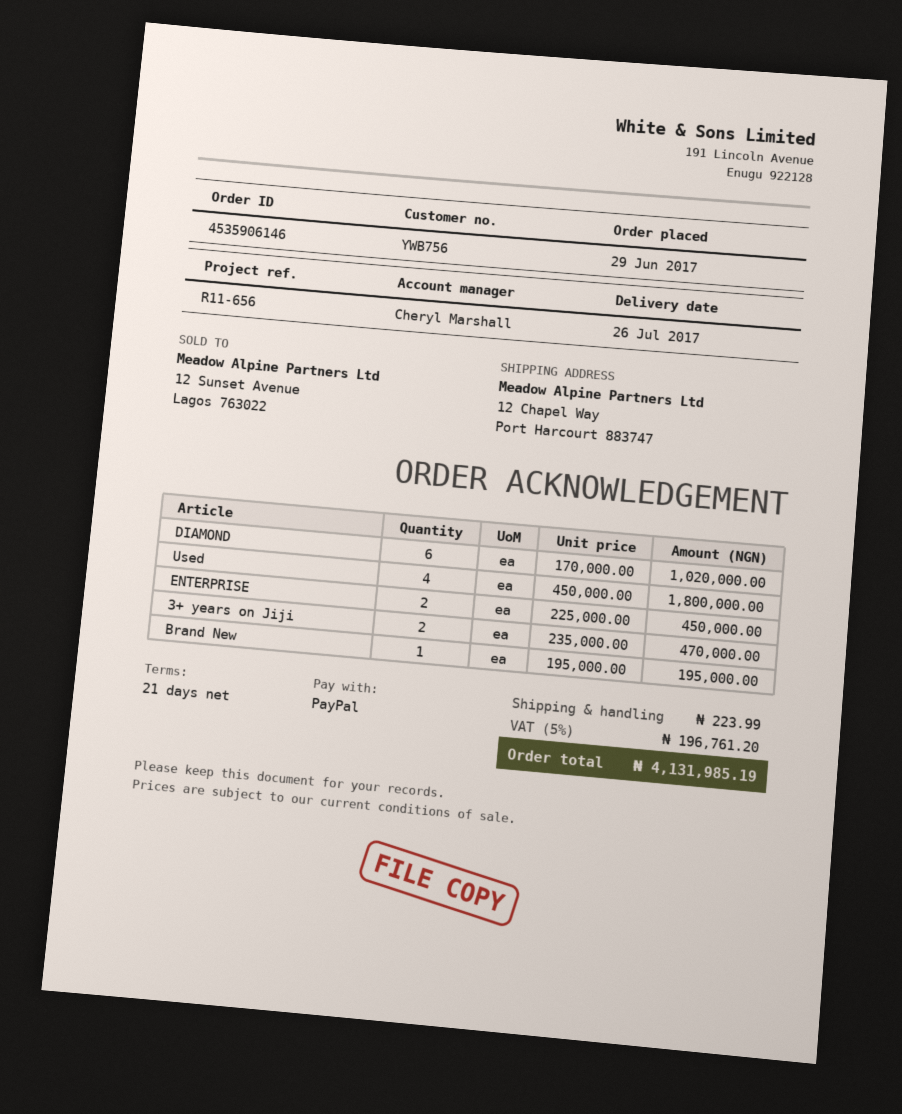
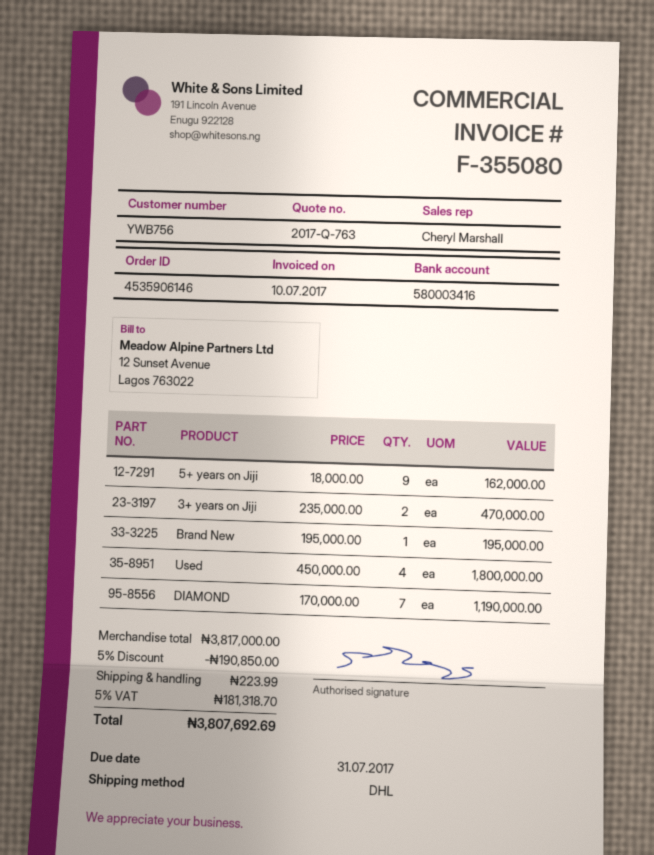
DIAMOND: 6 x 170000.00 = 1020000.00 -> 7 x 170000.00 = 1190000.00
ENTERPRISE: 2 x 225000.00 = 450000.00 -> none
5+ years on Jiji: none -> 9 x 18000.00 = 162000.00
discount: none -> 5% = 190850.00
tax: 5% = 196761.20 -> 5% = 181318.70
total: 4131985.19 -> 3807692.69

